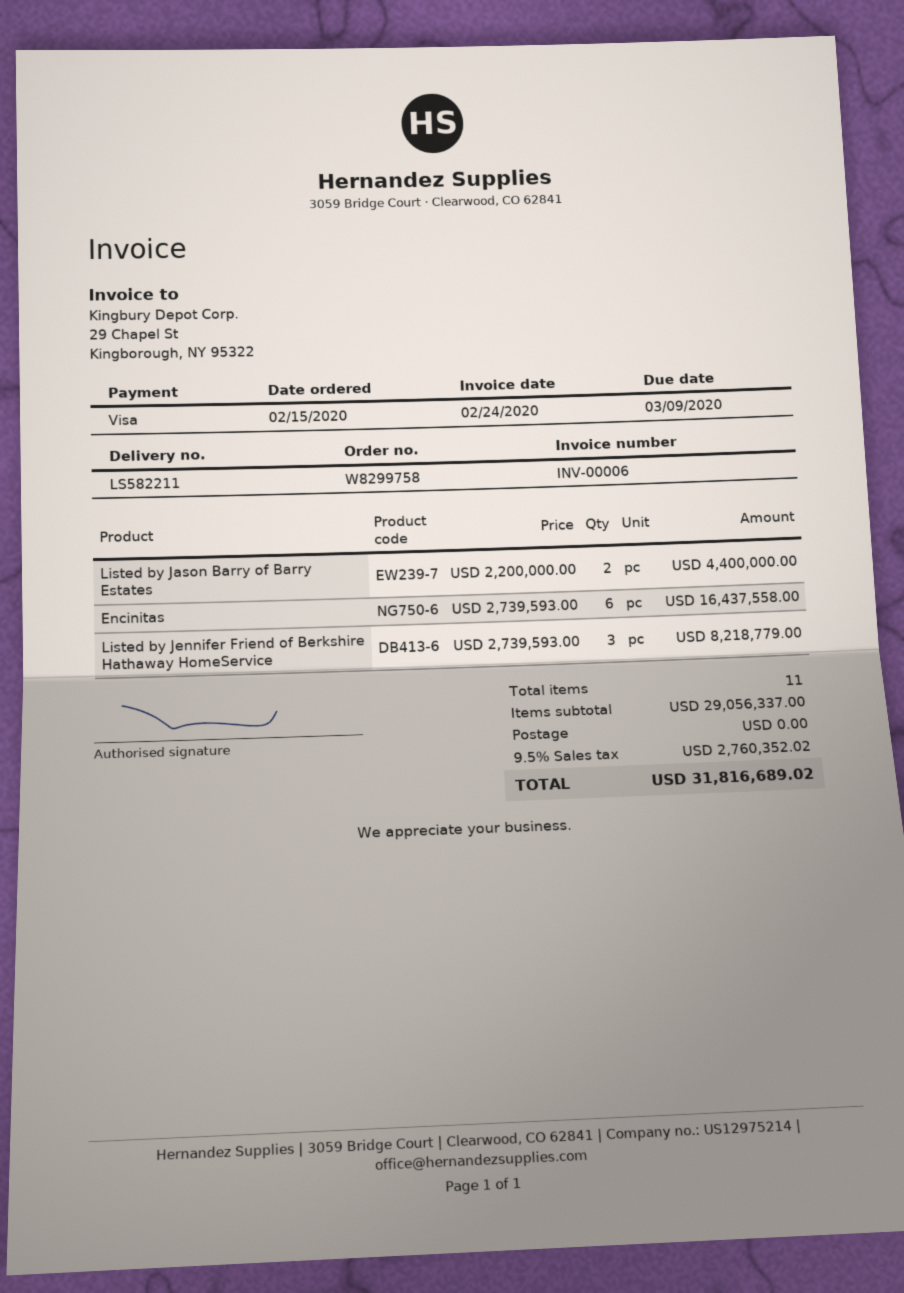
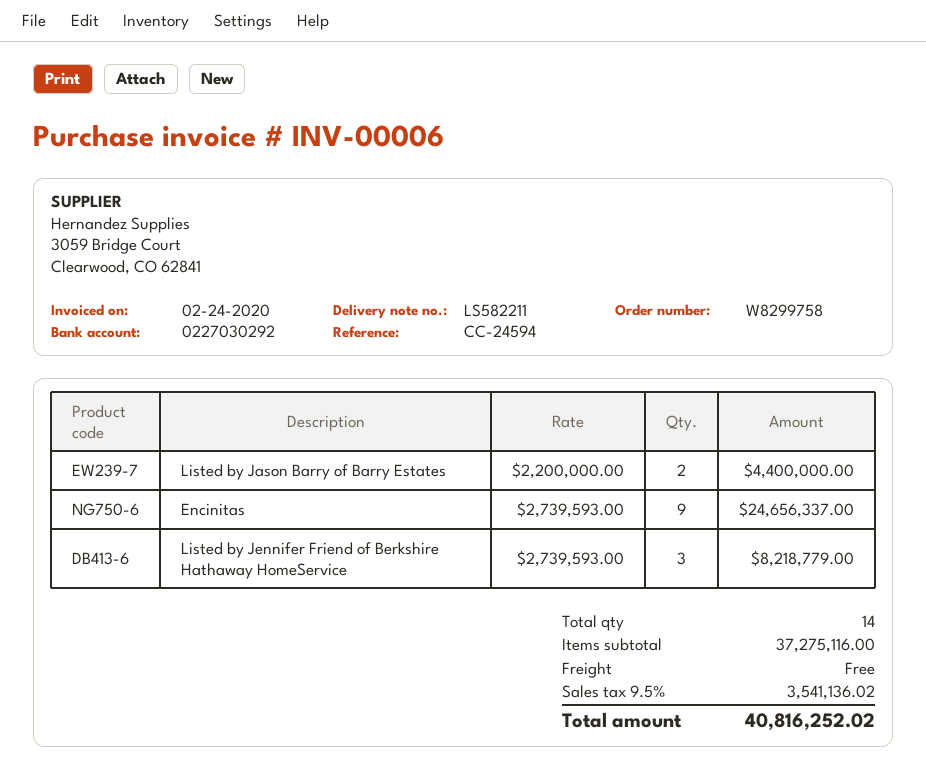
Encinitas: 6 x 2739593.00 = 16437558.00 -> 9 x 2739593.00 = 24656337.00
total quantity: 11 -> 14
subtotal: 29056337.00 -> 37275116.00
tax: 9.5% = 2760352.02 -> 9.5% = 3541136.02
total: 31816689.02 -> 40816252.02

